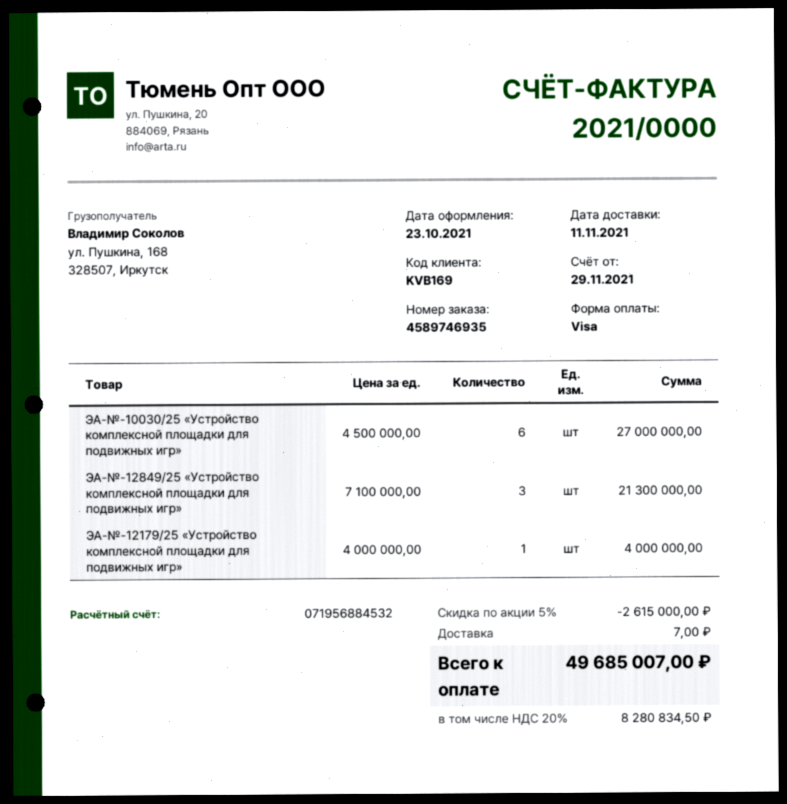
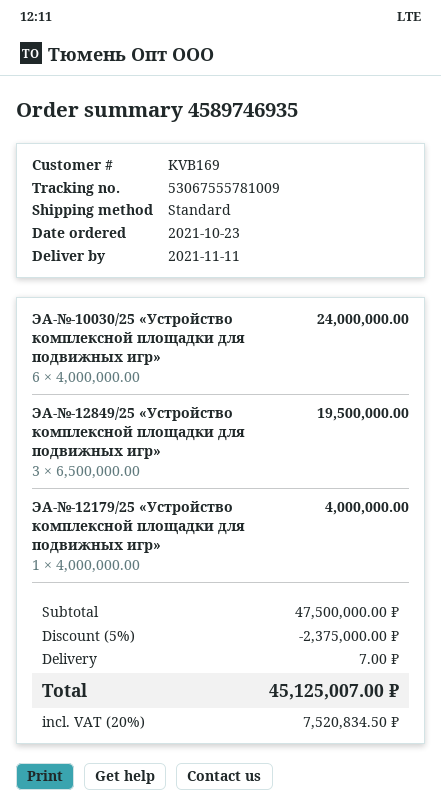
ЭА-№-10030/25 «Устройство комплексной площадки для подвижных игр»: 6 x 4500000.00 = 27000000.00 -> 6 x 4000000.00 = 24000000.00
ЭА-№-12849/25 «Устройство комплексной площадки для подвижных игр»: 3 x 7100000.00 = 21300000.00 -> 3 x 6500000.00 = 19500000.00
discount: 5% = 2615000.00 -> 5% = 2375000.00
tax: 20% = 8280834.50 -> 20% = 7520834.50
total: 49685007.00 -> 45125007.00

